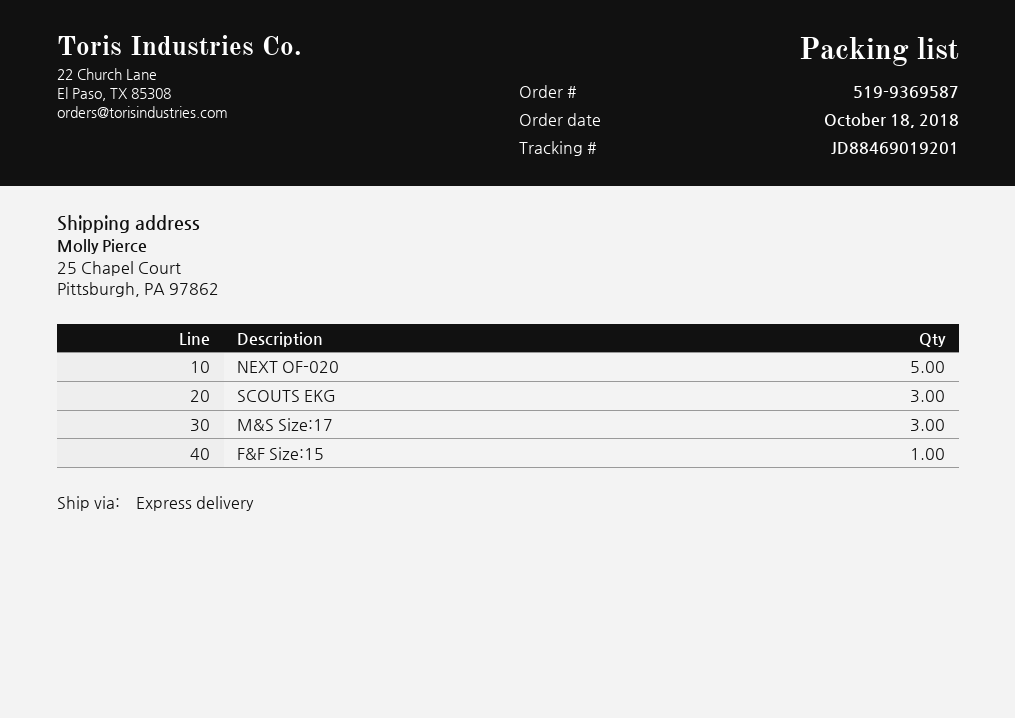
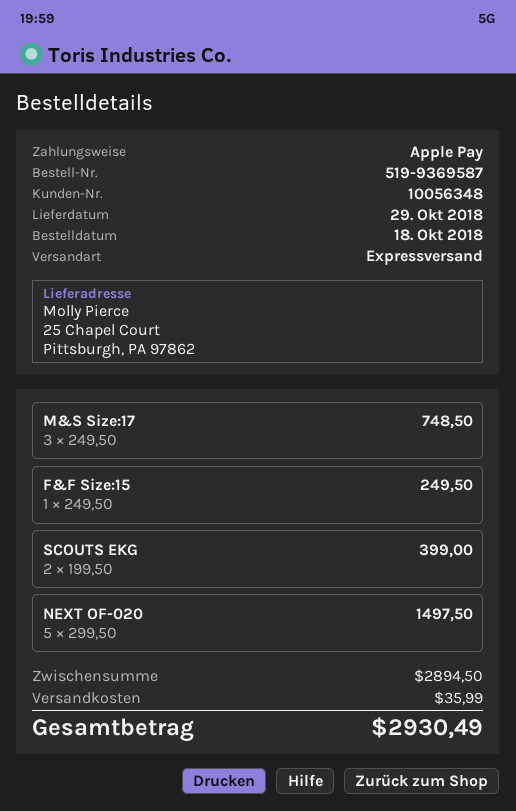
SCOUTS EKG: 3 -> 2

